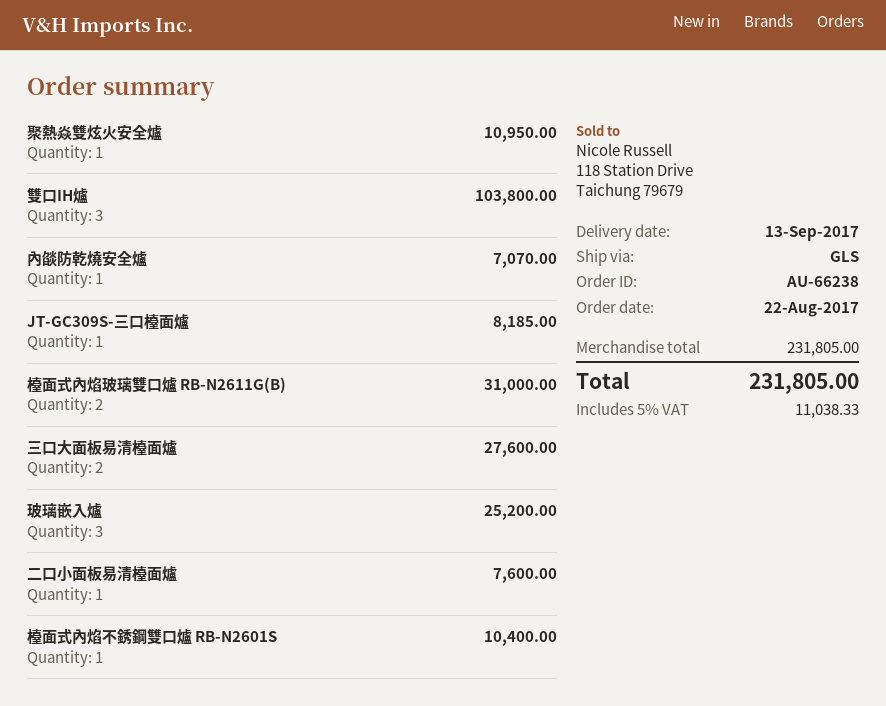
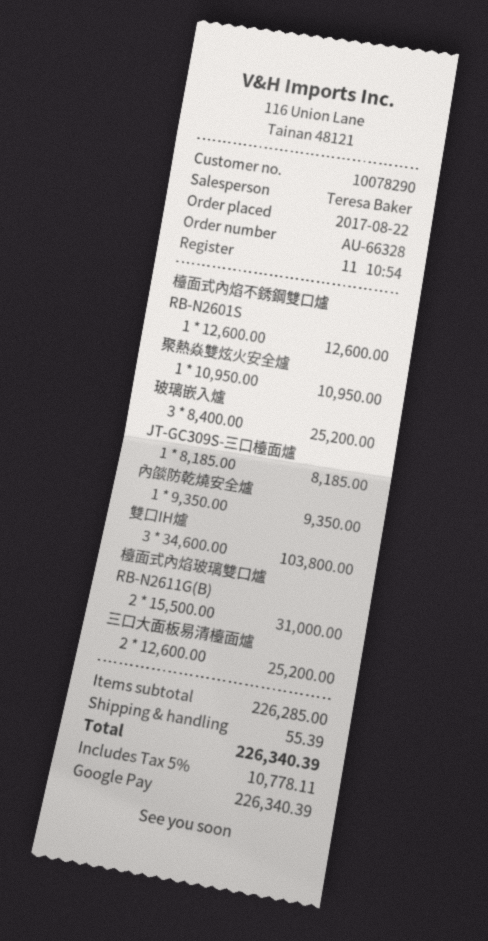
order number: AU-66238 -> AU-66328
內燄防乾燒安全爐: 1 for 7070.00 -> 1 for 9350.00
三口大面板易清檯面爐: 2 for 27600.00 -> 2 for 25200.00
二口小面板易清檯面爐: 1 for 7600.00 -> none
檯面式內焰不銹鋼雙口爐 RB-N2601S: 1 for 10400.00 -> 1 for 12600.00
subtotal: 231805.00 -> 226285.00
shipping: none -> 55.39
tax: 5% = 11038.33 -> 5% = 10778.11
total: 231805.00 -> 226340.39

